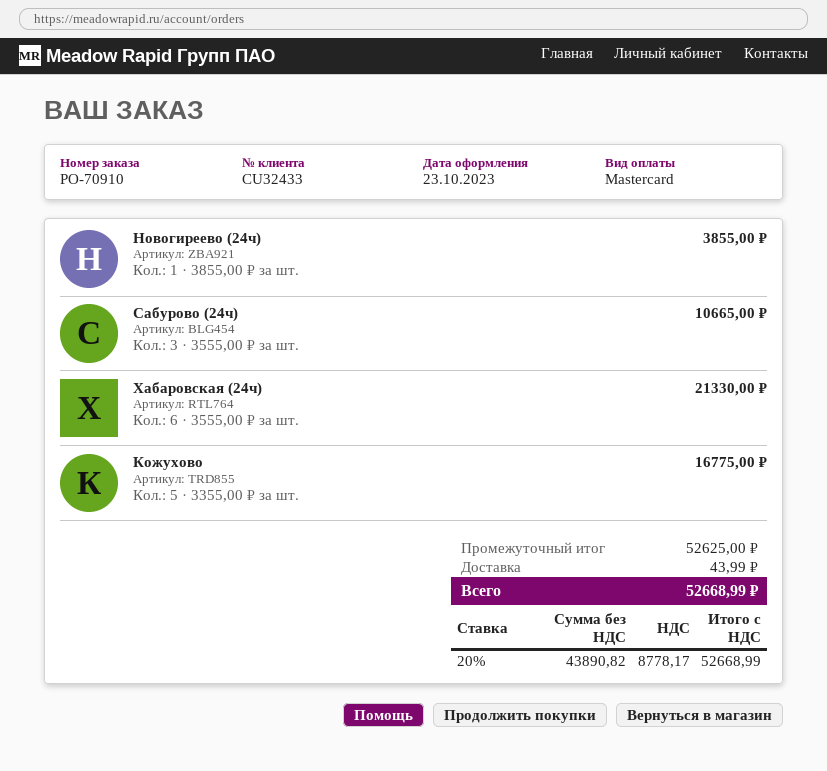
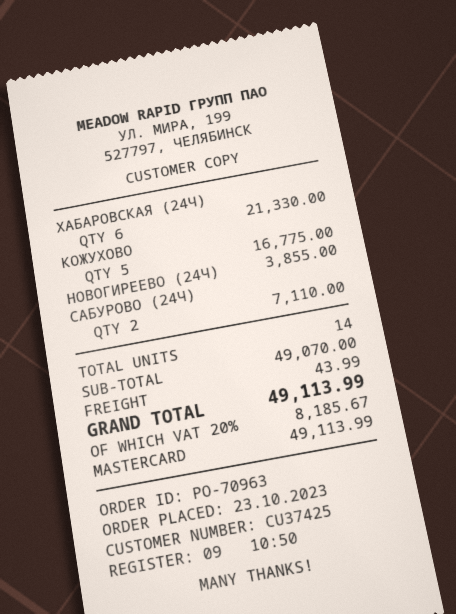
order number: PO-70910 -> PO-70963
customer number: CU32433 -> CU37425
Сабурово (24ч): 3 for 10665.00 -> 2 for 7110.00
subtotal: 52625.00 -> 49070.00
tax: 20% = 8778.17 -> 20% = 8185.67
total: 52668.99 -> 49113.99

